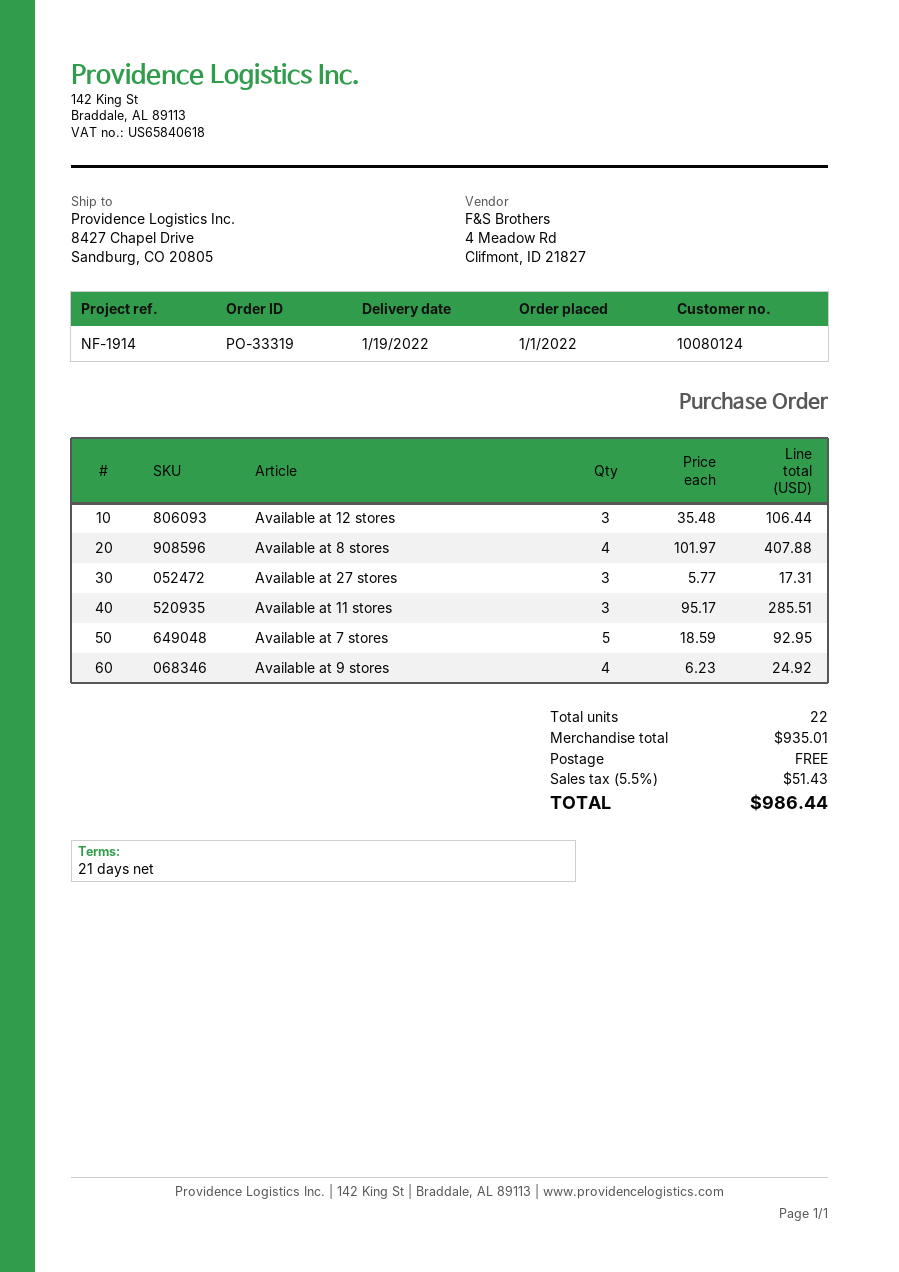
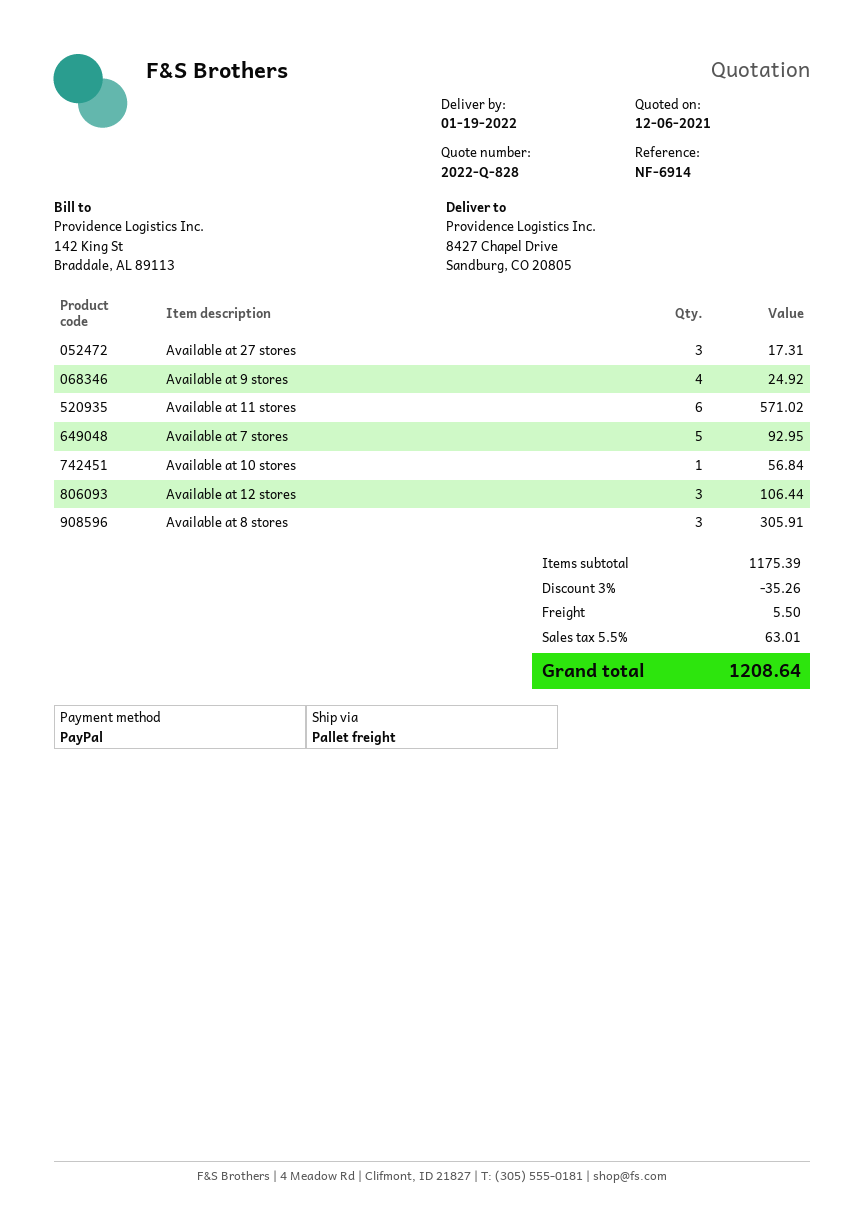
reference: NF-1914 -> NF-6914
Available at 8 stores: 4 for 407.88 -> 3 for 305.91
Available at 11 stores: 3 for 285.51 -> 6 for 571.02
Available at 10 stores: none -> 1 for 56.84
subtotal: 935.01 -> 1175.39
discount: none -> 3% = 35.26
shipping: 0.00 -> 5.50
tax: 5.5% = 51.43 -> 5.5% = 63.01
total: 986.44 -> 1208.64

